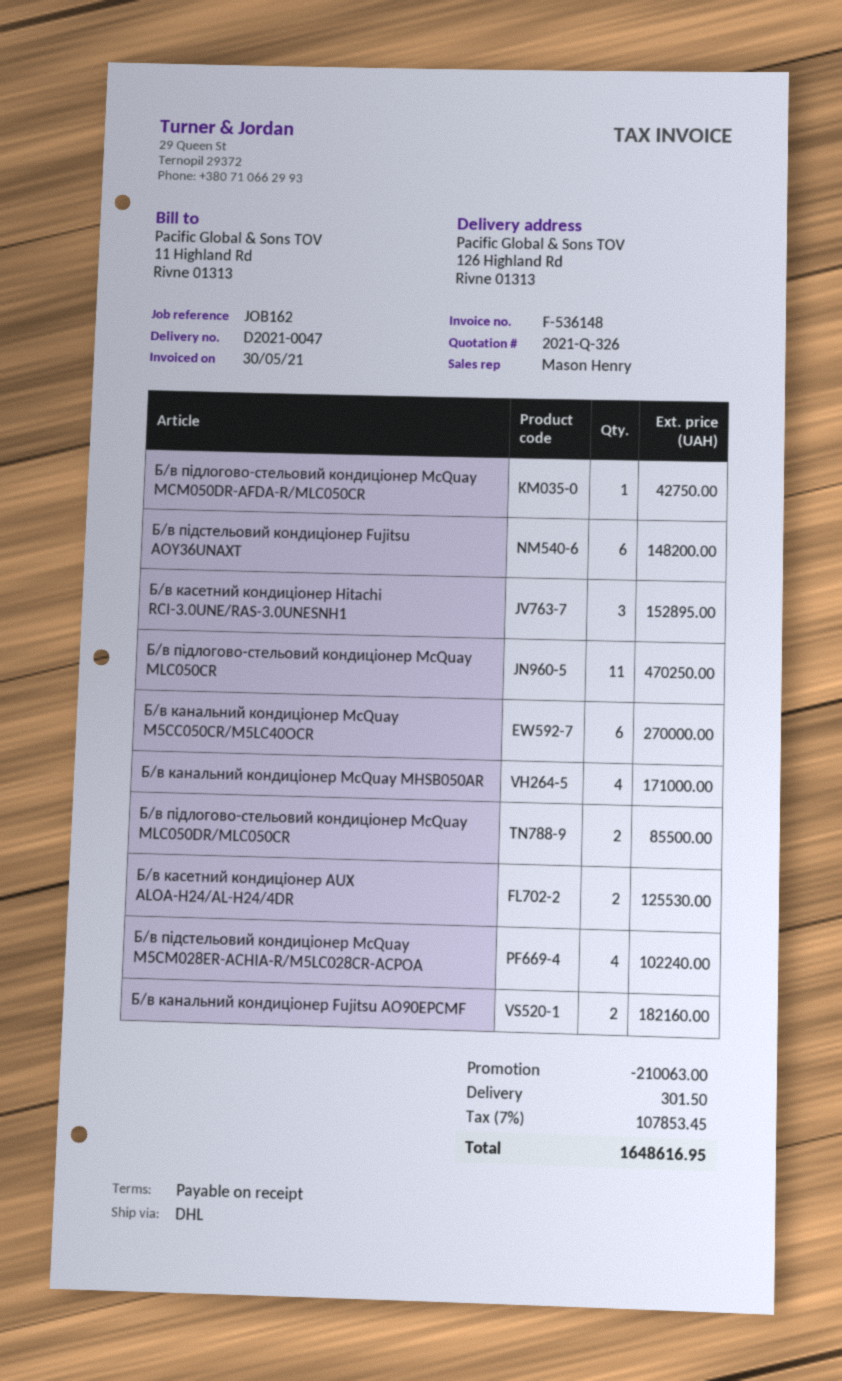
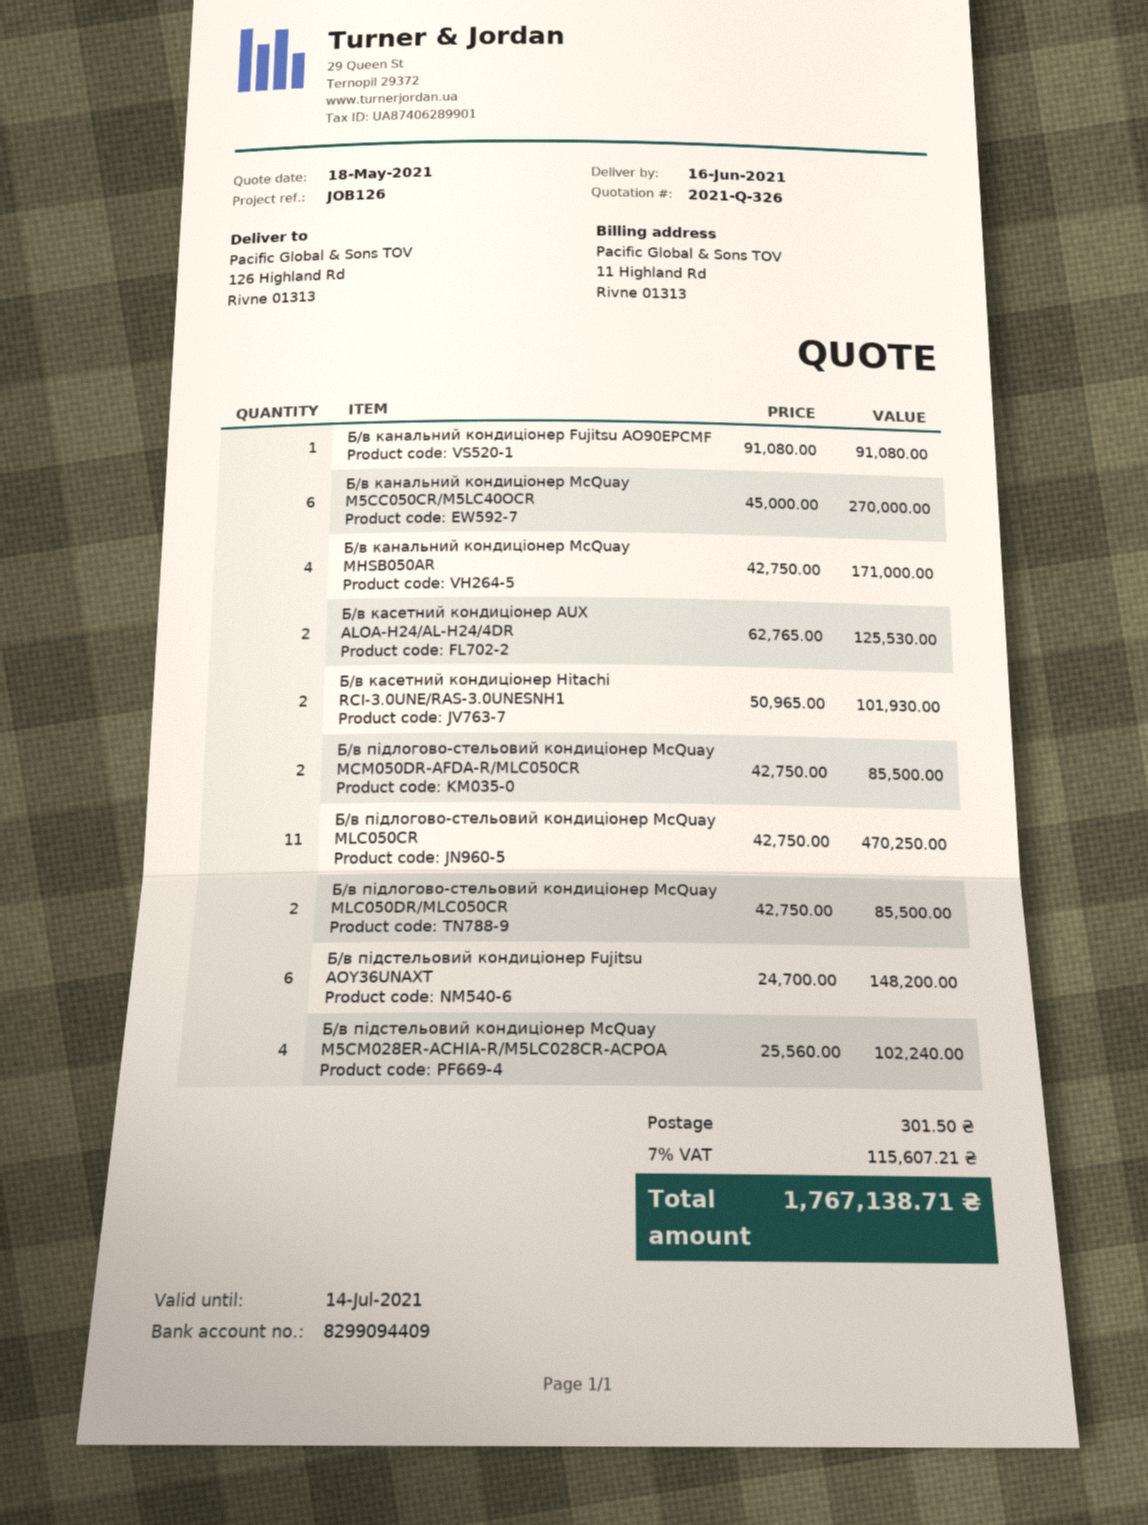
reference: JOB162 -> JOB126
Б/в підлогово-стельовий кондиціонер McQuay MCM050DR-AFDA-R/MLC050CR: 1 for 42750.00 -> 2 for 85500.00
Б/в касетний кондиціонер Hitachi RCI-3.0UNE/RAS-3.0UNESNH1: 3 for 152895.00 -> 2 for 101930.00
Б/в канальний кондиціонер Fujitsu AO90EPCMF: 2 for 182160.00 -> 1 for 91080.00
discount: 210063.00 -> none
tax: 7% = 107853.45 -> 7% = 115607.21
total: 1648616.95 -> 1767138.71

